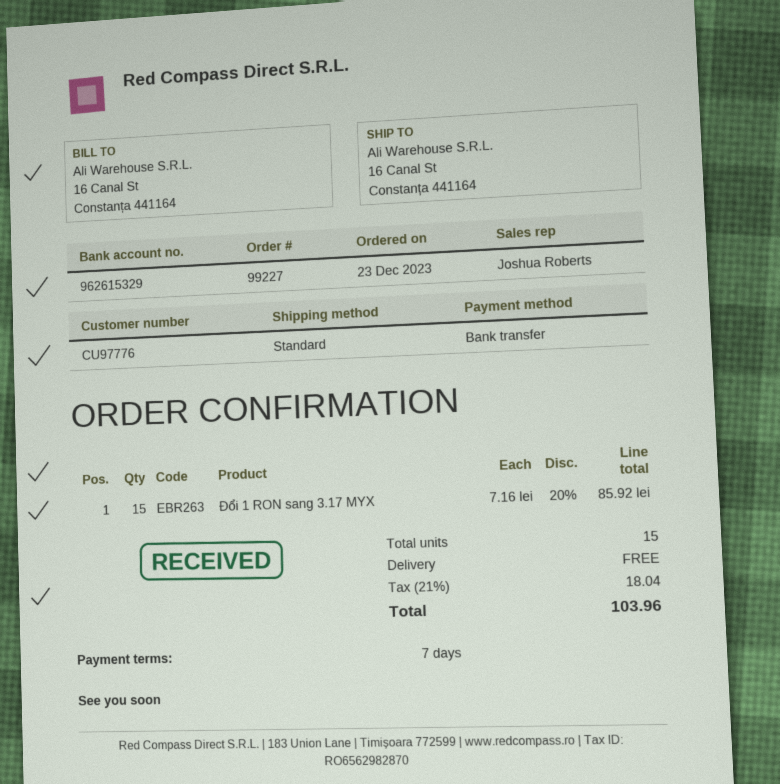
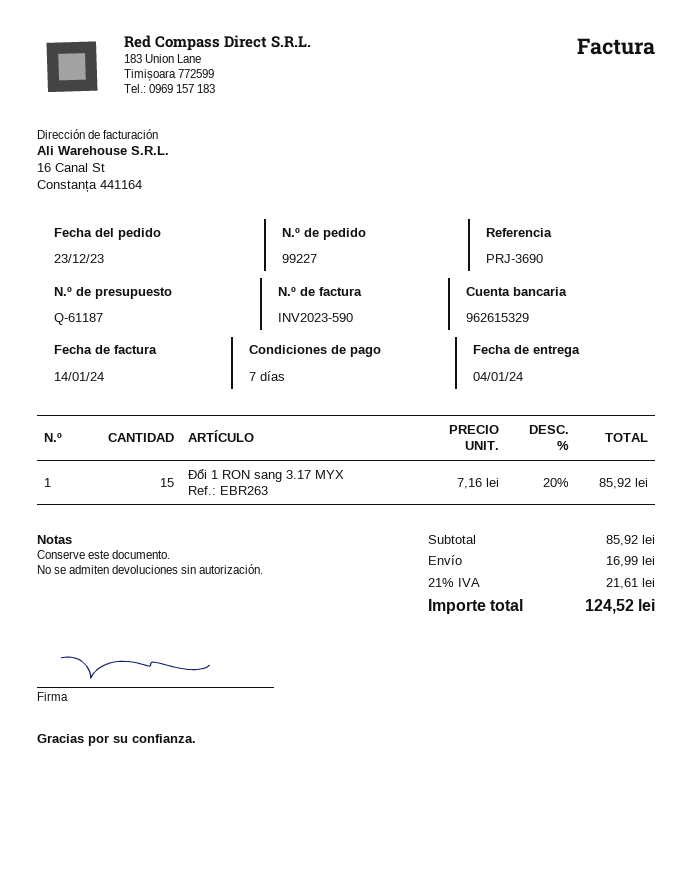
shipping: 0.00 -> 16.99
tax: 21% = 18.04 -> 21% = 21.61
total: 103.96 -> 124.52

